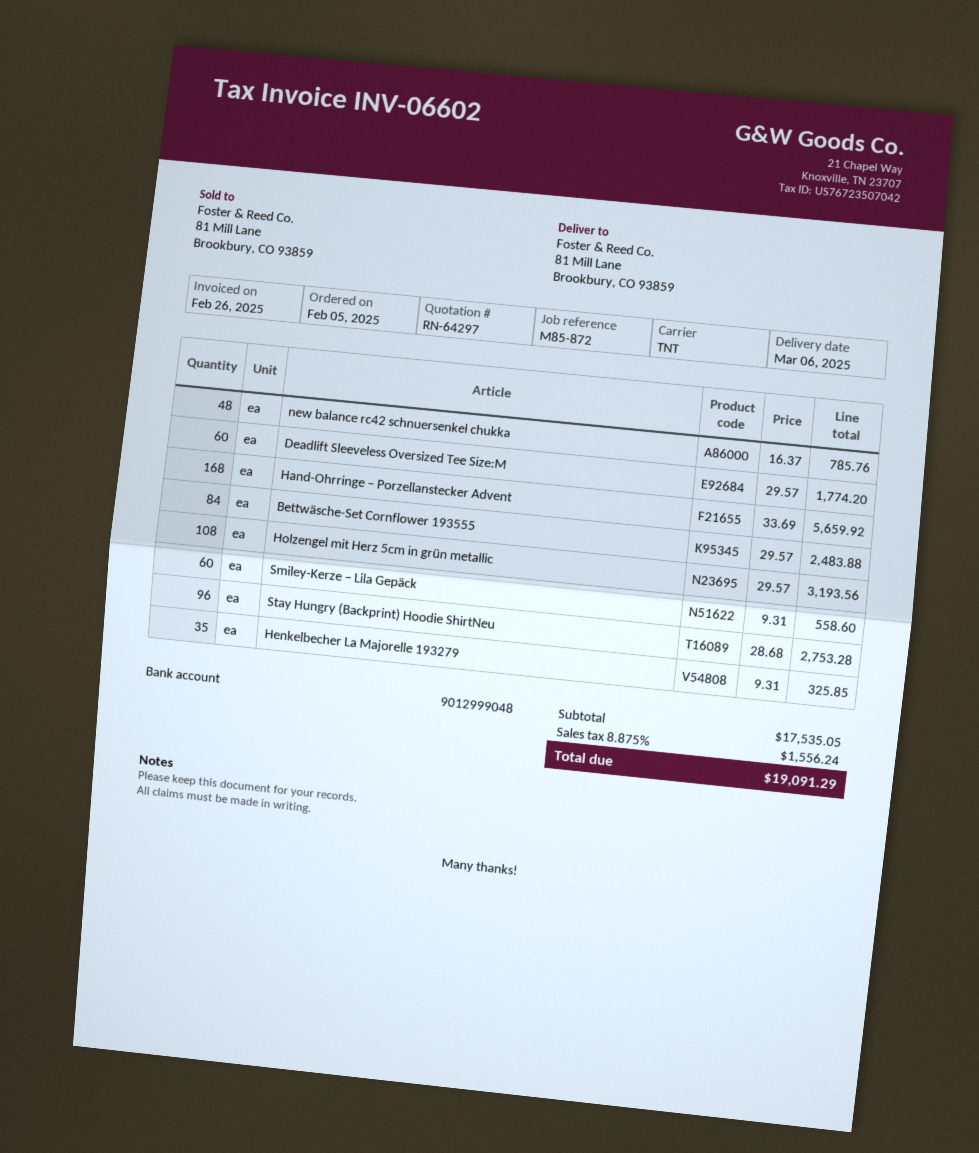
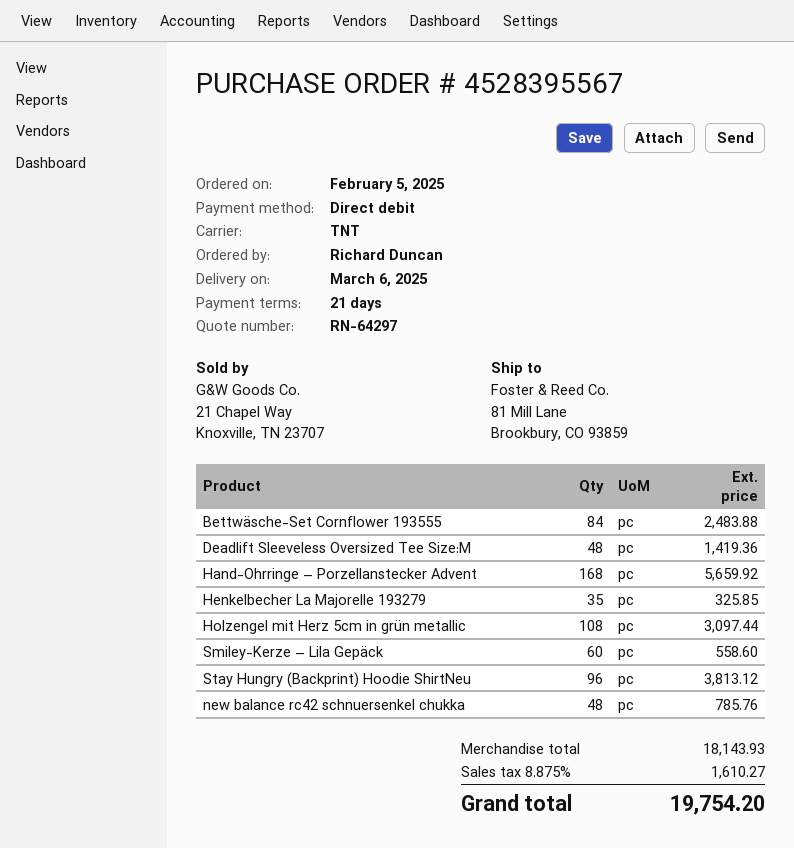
Deadlift Sleeveless Oversized Tee Size:M: 60 for 1774.20 -> 48 for 1419.36
Holzengel mit Herz 5cm in grün metallic: 108 for 3193.56 -> 108 for 3097.44
Stay Hungry (Backprint) Hoodie ShirtNeu: 96 for 2753.28 -> 96 for 3813.12
subtotal: 17535.05 -> 18143.93
tax: 8.875% = 1556.24 -> 8.875% = 1610.27
total: 19091.29 -> 19754.20

